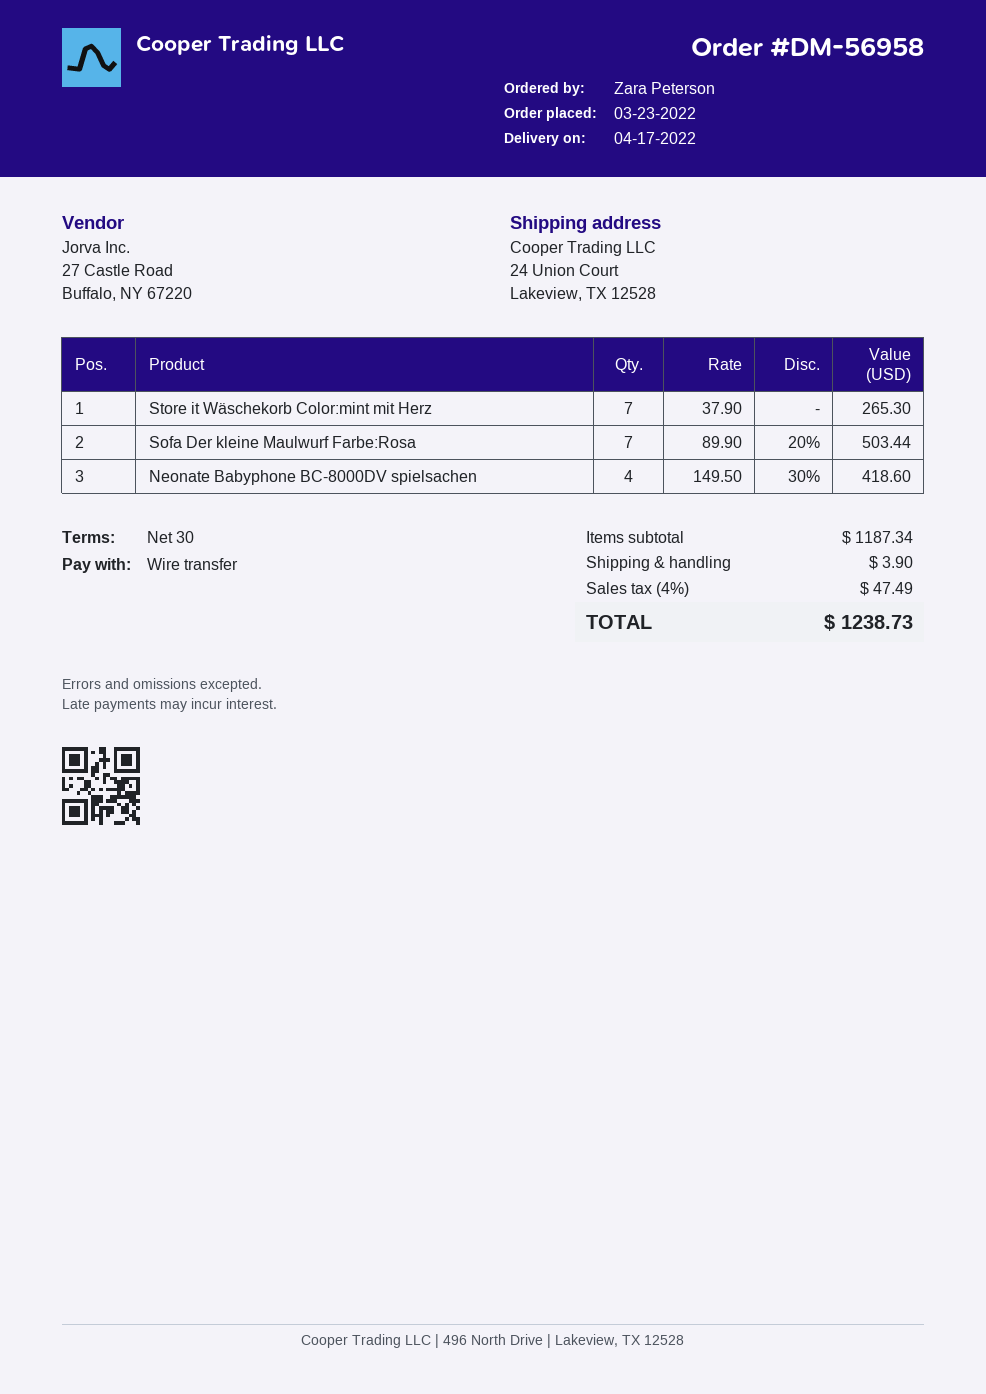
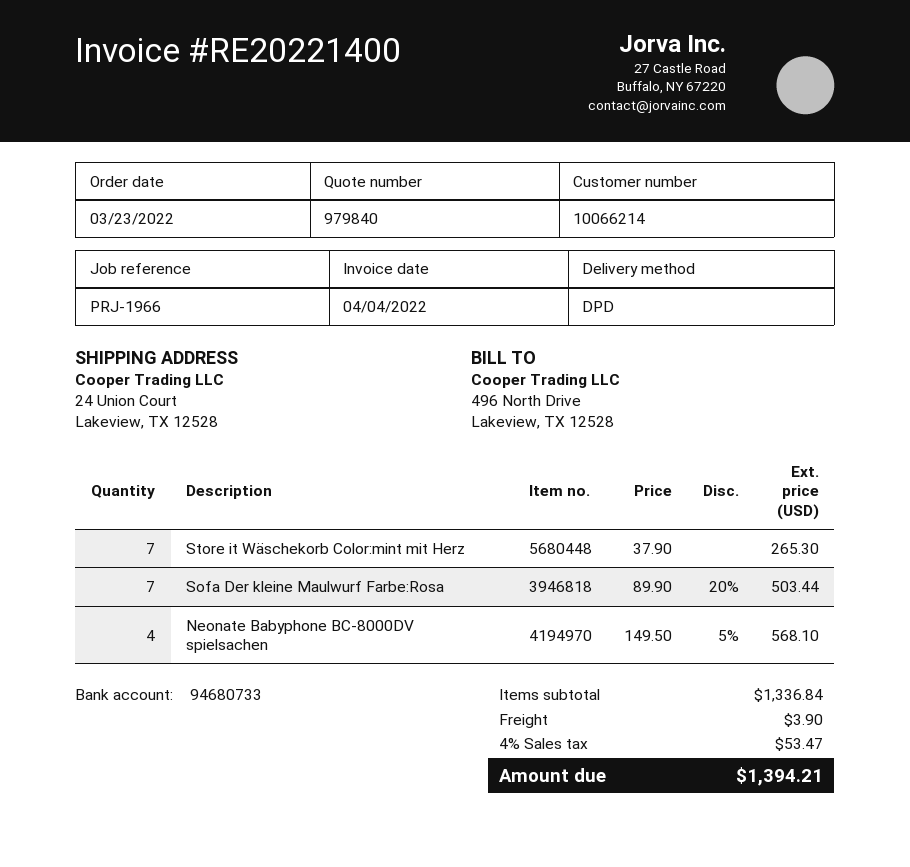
Neonate Babyphone BC-8000DV spielsachen: 4 x 149.50 - 30% = 418.60 -> 4 x 149.50 - 5% = 568.10
subtotal: 1187.34 -> 1336.84
tax: 4% = 47.49 -> 4% = 53.47
total: 1238.73 -> 1394.21

